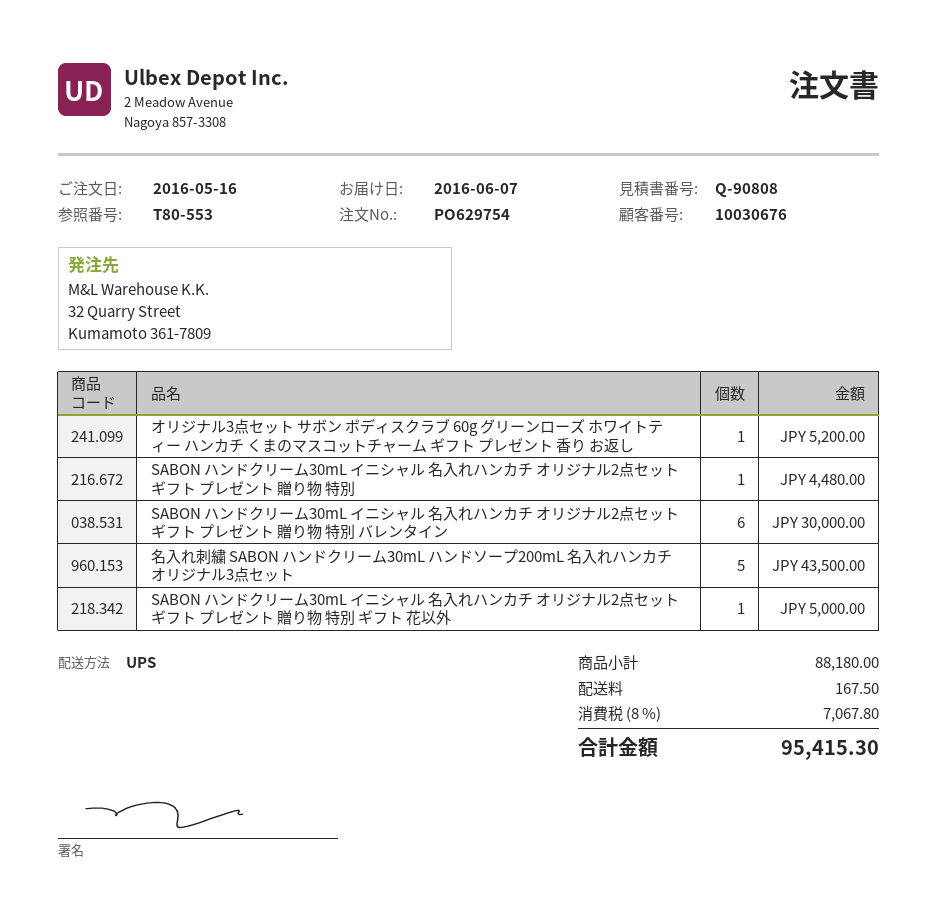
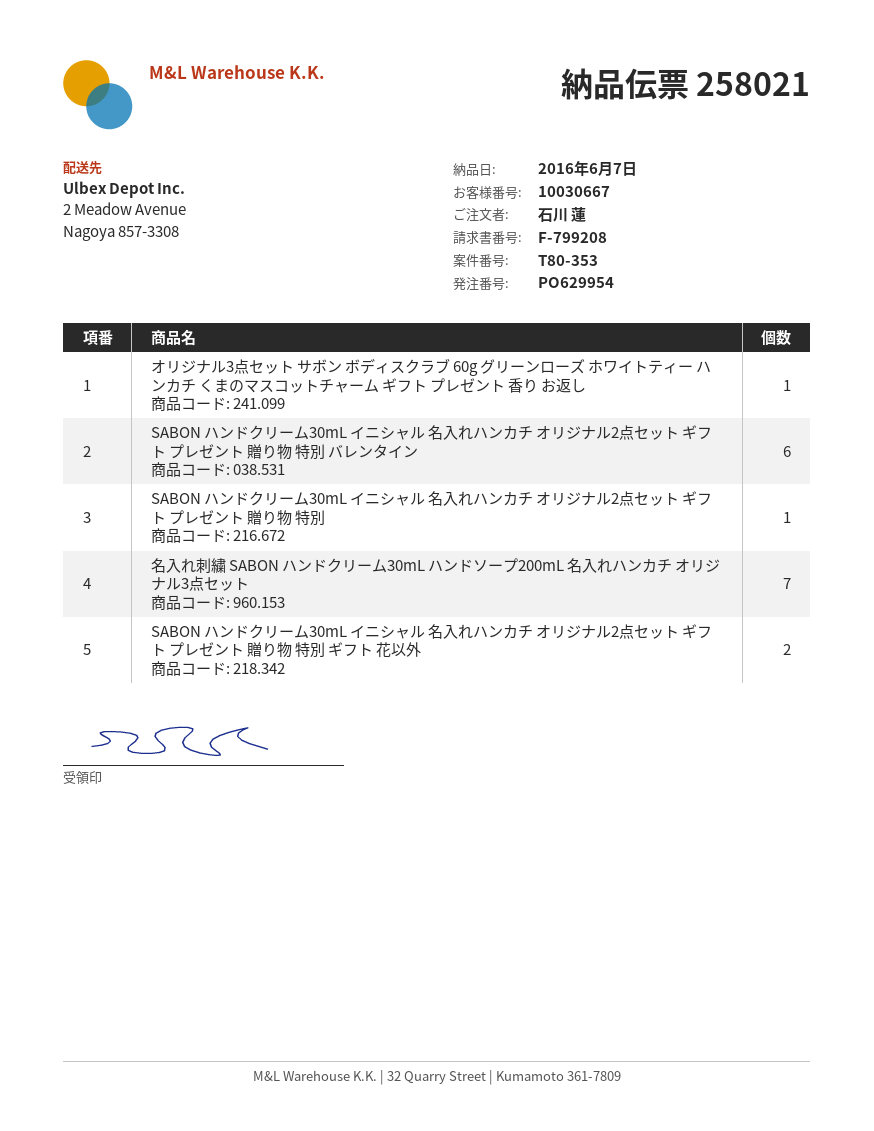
order number: PO629754 -> PO629954
customer number: 10030676 -> 10030667
reference: T80-553 -> T80-353
名入れ刺繍 SABON ハンドクリーム30mL ハンドソープ200mL 名入れハンカチ オリジナル3点セット: 5 -> 7
SABON ハンドクリーム30mL イニシャル 名入れハンカチ オリジナル2点セット ギフト プレゼント 贈り物 特別 ギフト 花以外: 1 -> 2

